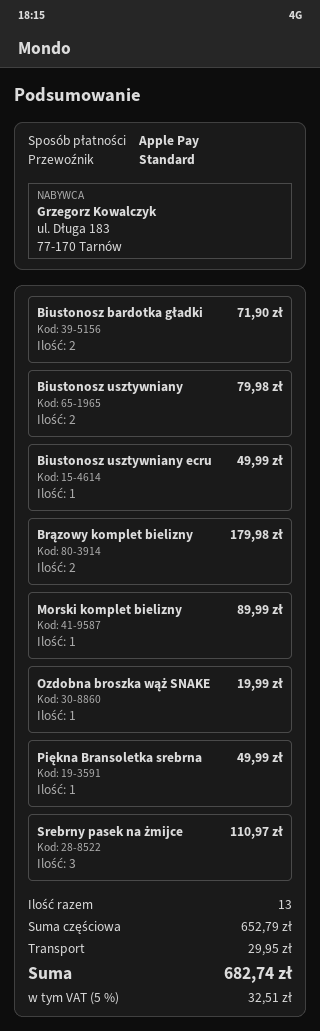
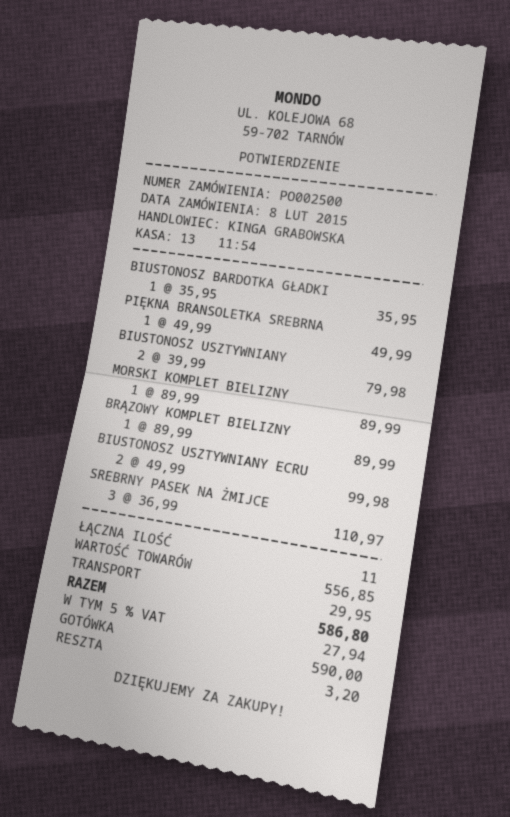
payment method: Apple Pay -> cash
Biustonosz bardotka gładki: 2 for 71.90 -> 1 for 35.95
Biustonosz usztywniany ecru: 1 for 49.99 -> 2 for 99.98
Brązowy komplet bielizny: 2 for 179.98 -> 1 for 89.99
Ozdobna broszka wąż SNAKE: 1 for 19.99 -> none
total quantity: 13 -> 11
subtotal: 652.79 -> 556.85
tax: 5% = 32.51 -> 5% = 27.94
total: 682.74 -> 586.80

